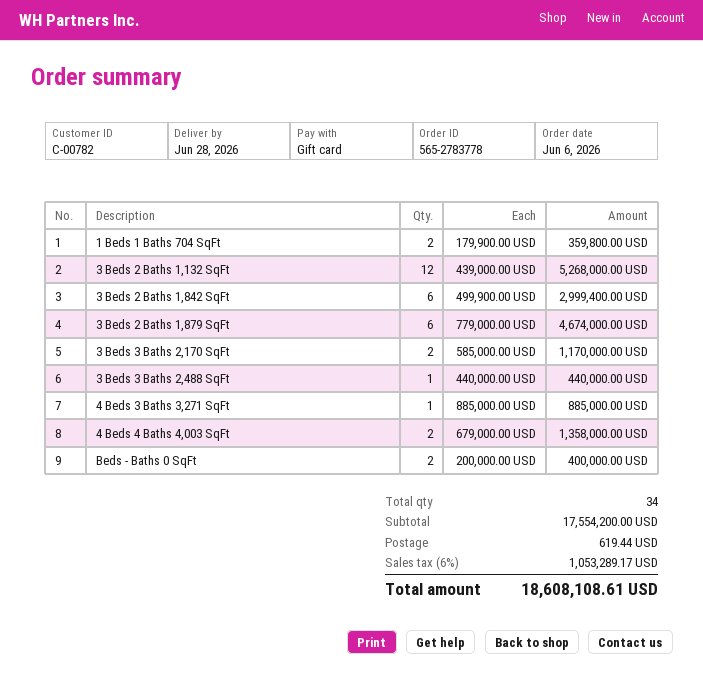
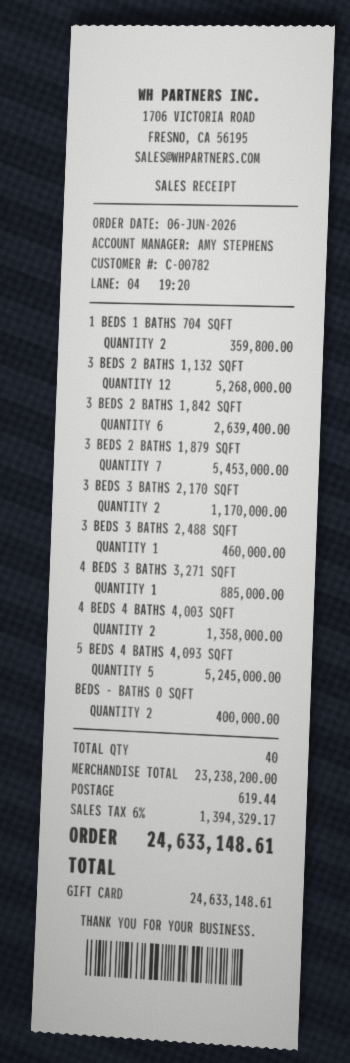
3 Beds 2 Baths 1,842 SqFt: 6 for 2999400.00 -> 6 for 2639400.00
3 Beds 2 Baths 1,879 SqFt: 6 for 4674000.00 -> 7 for 5453000.00
3 Beds 3 Baths 2,488 SqFt: 1 for 440000.00 -> 1 for 460000.00
5 BEDS 4 BATHS 4,093 SQFT: none -> 5 for 5245000.00
total quantity: 34 -> 40
subtotal: 17554200.00 -> 23238200.00
tax: 6% = 1053289.17 -> 6% = 1394329.17
total: 18608108.61 -> 24633148.61

